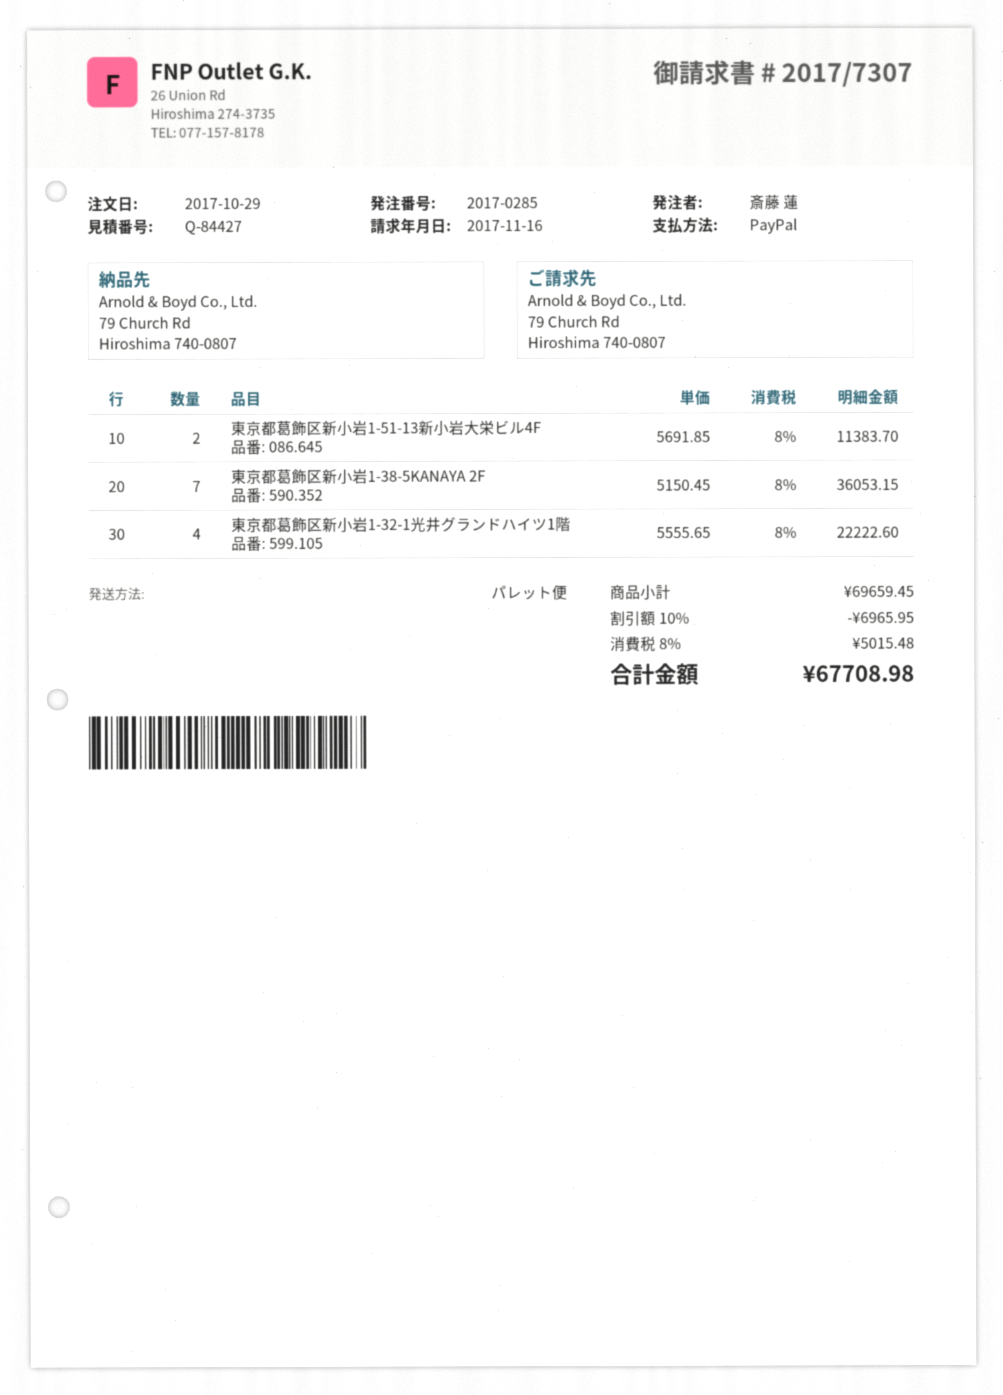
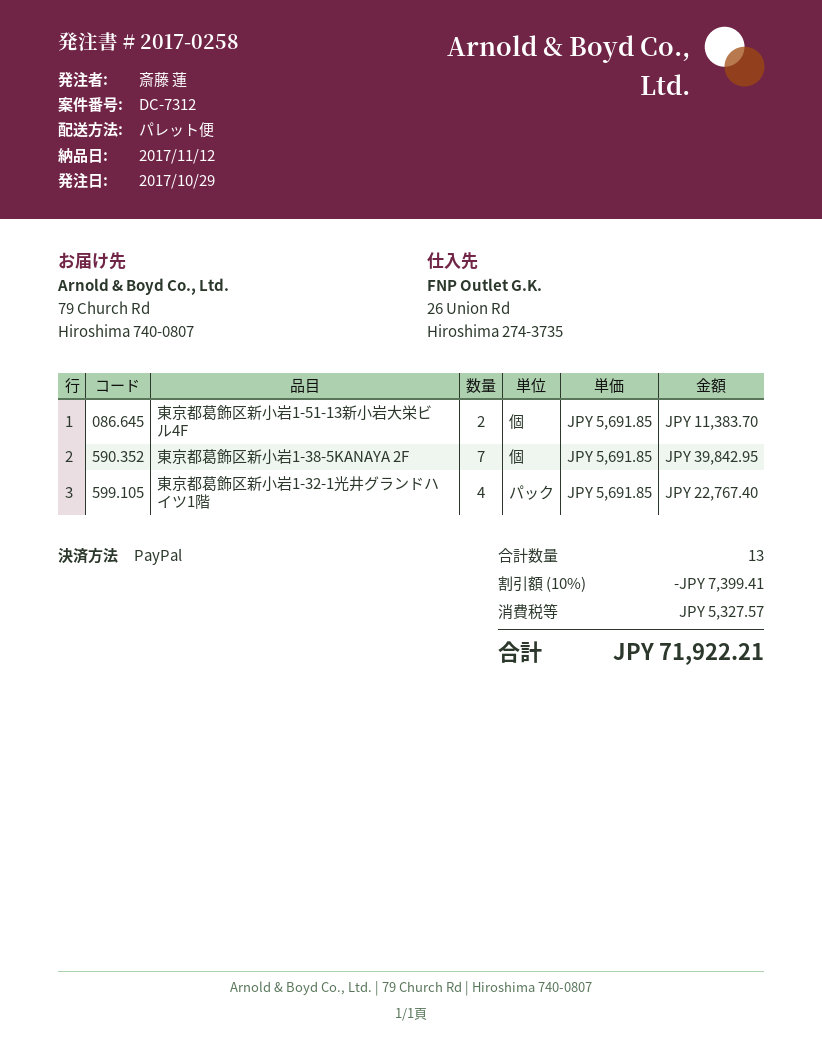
order number: 2017-0285 -> 2017-0258
東京都葛飾区新小岩1-38-5KANAYA 2F: 7 x 5150.45 = 36053.15 -> 7 x 5691.85 = 39842.95
東京都葛飾区新小岩1-32-1光井グランドハイツ1階: 4 x 5555.65 = 22222.60 -> 4 x 5691.85 = 22767.40
discount: 10% = 6965.95 -> 10% = 7399.41
tax: 5015.48 -> 5327.57
total: 67708.98 -> 71922.21

